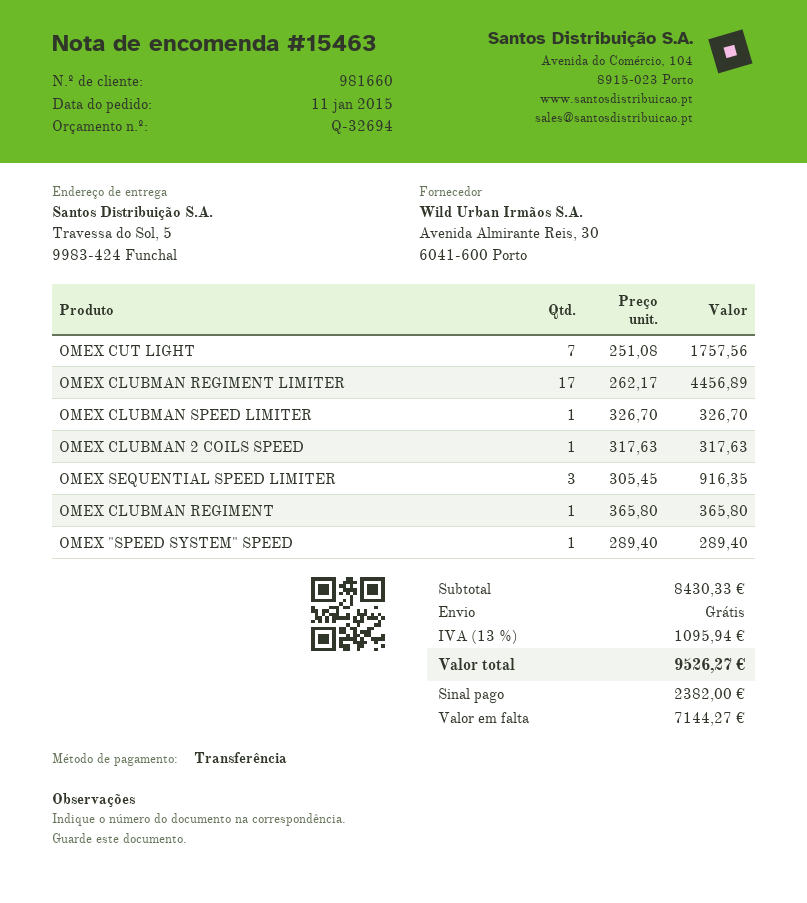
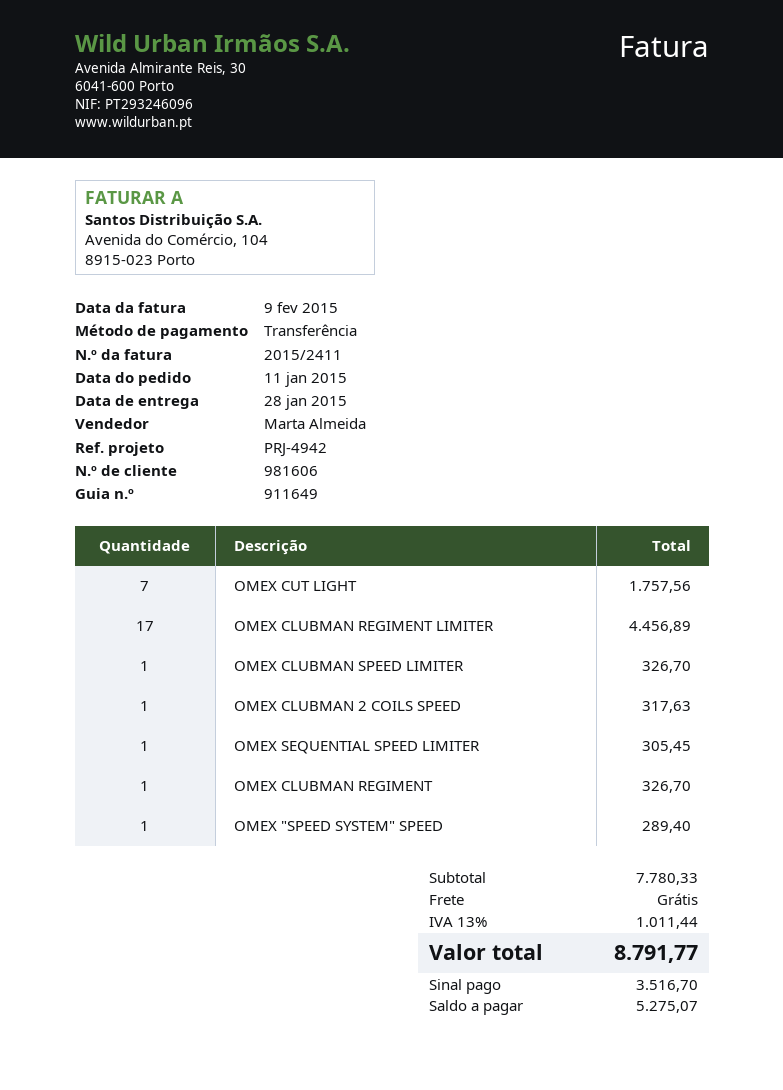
customer number: 981660 -> 981606
OMEX SEQUENTIAL SPEED LIMITER: 3 for 916.35 -> 1 for 305.45
OMEX CLUBMAN REGIMENT: 1 for 365.80 -> 1 for 326.70
subtotal: 8430.33 -> 7780.33
tax: 13% = 1095.94 -> 13% = 1011.44
total: 9526.27 -> 8791.77
deposit: 2382.00 -> 3516.70
balance: 7144.27 -> 5275.07

